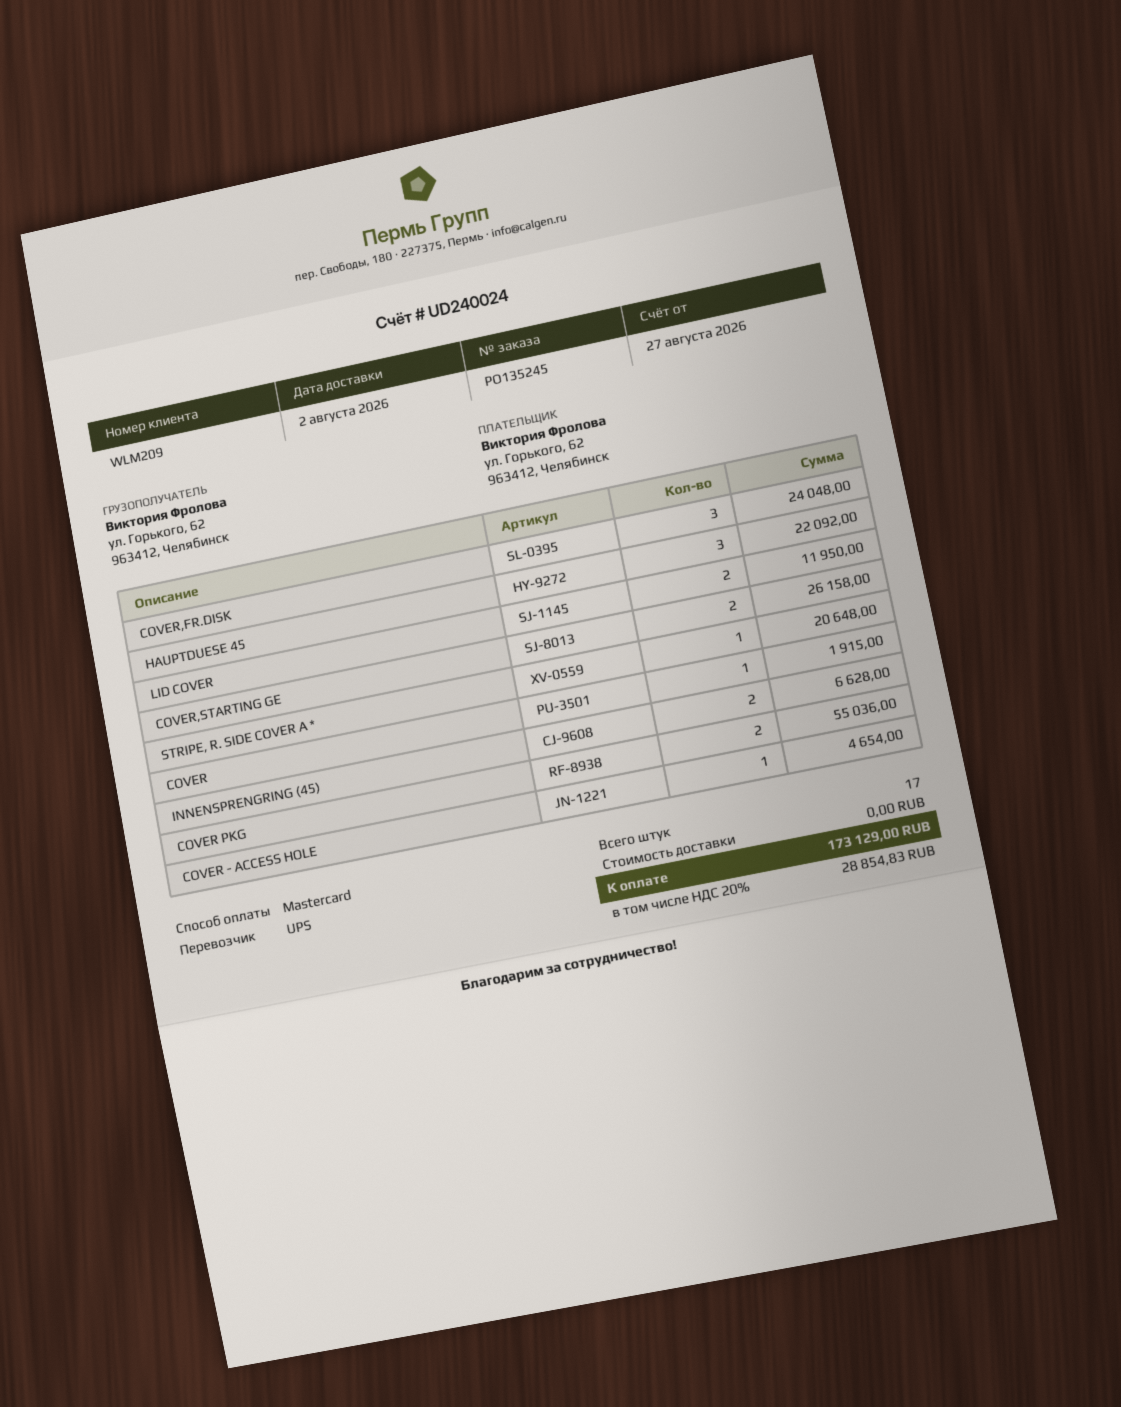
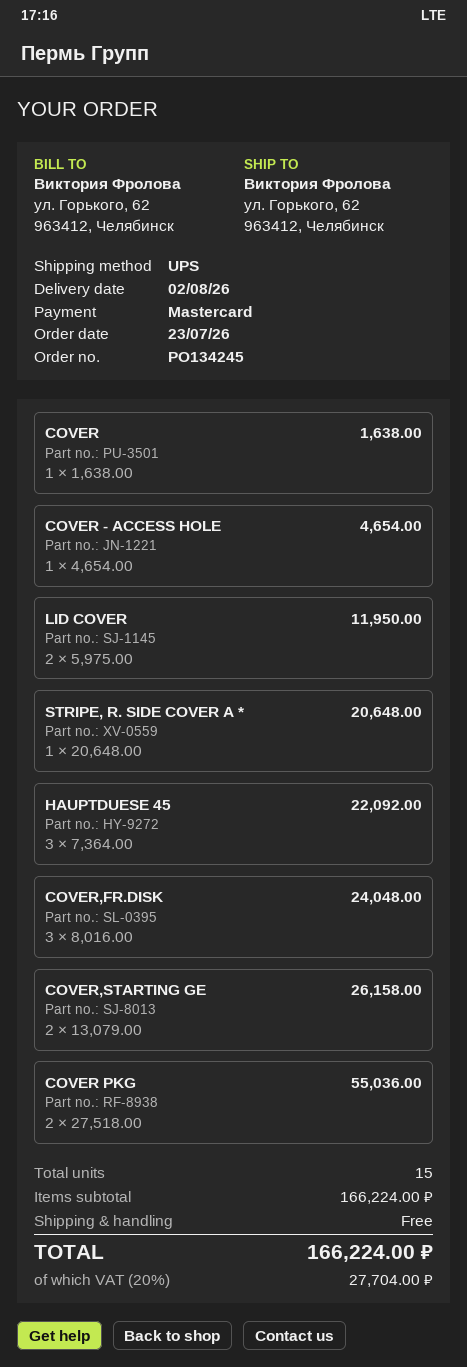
order number: PO135245 -> PO134245
COVER: 1 for 1915.00 -> 1 for 1638.00
INNENSPRENGRING (45): 2 for 6628.00 -> none
total quantity: 17 -> 15
tax: 20% = 28854.83 -> 20% = 27704.00
total: 173129.00 -> 166224.00

